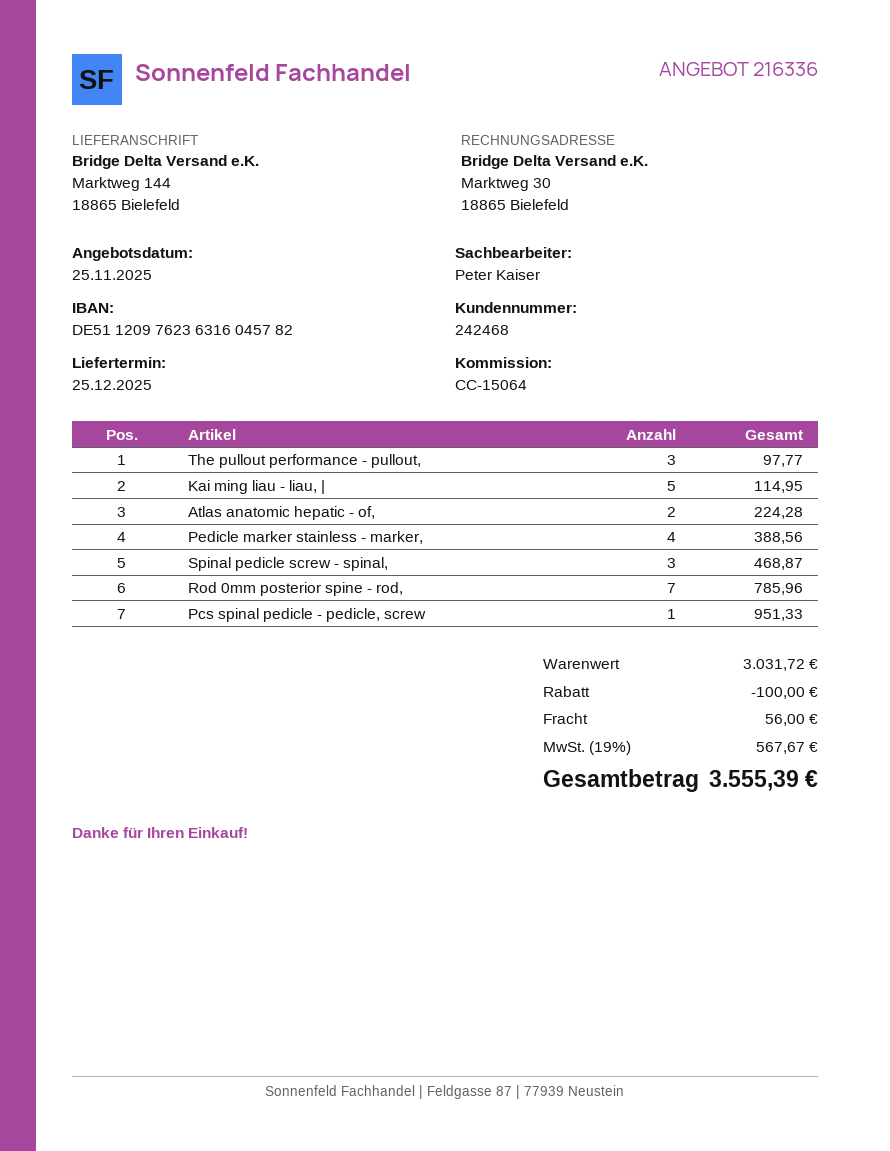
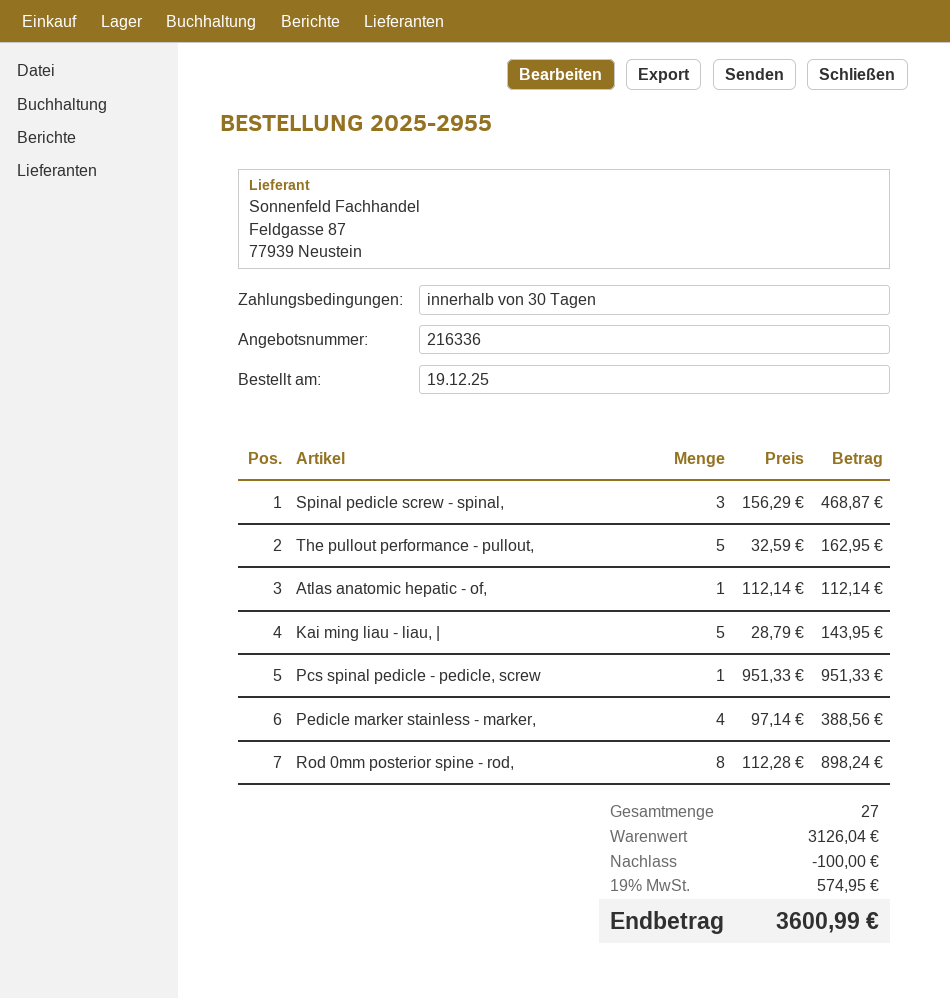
The pullout performance - pullout,: 3 for 97.77 -> 5 for 162.95
Kai ming liau - liau, |: 5 for 114.95 -> 5 for 143.95
Atlas anatomic hepatic - of,: 2 for 224.28 -> 1 for 112.14
Rod 0mm posterior spine - rod,: 7 for 785.96 -> 8 for 898.24
subtotal: 3031.72 -> 3126.04
shipping: 56.00 -> none
tax: 19% = 567.67 -> 19% = 574.95
total: 3555.39 -> 3600.99

